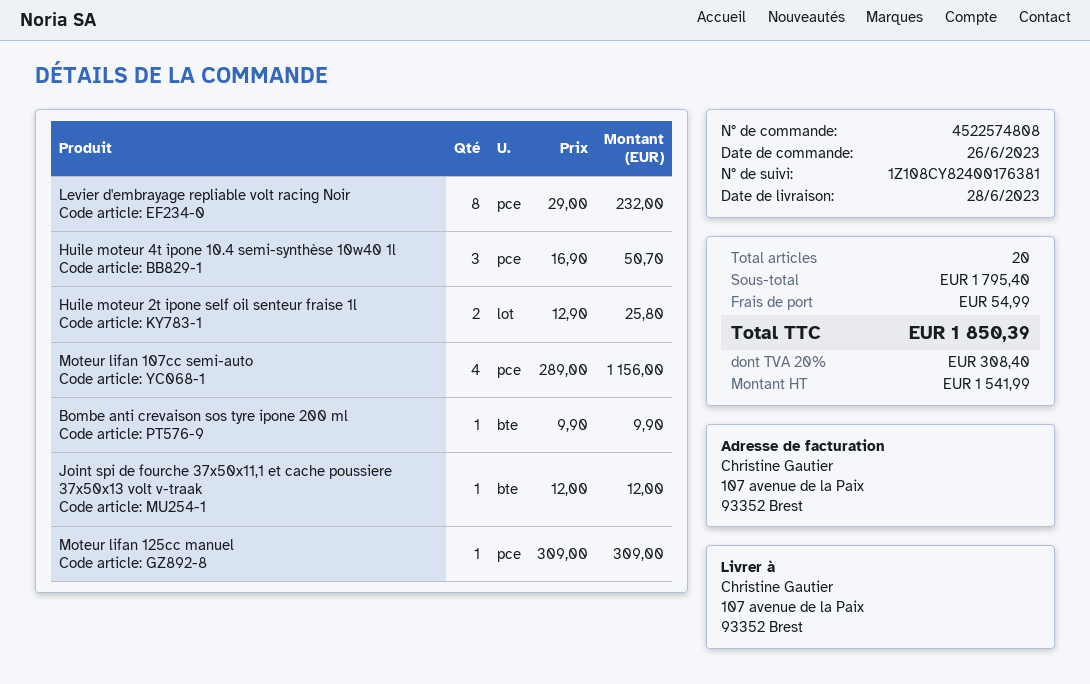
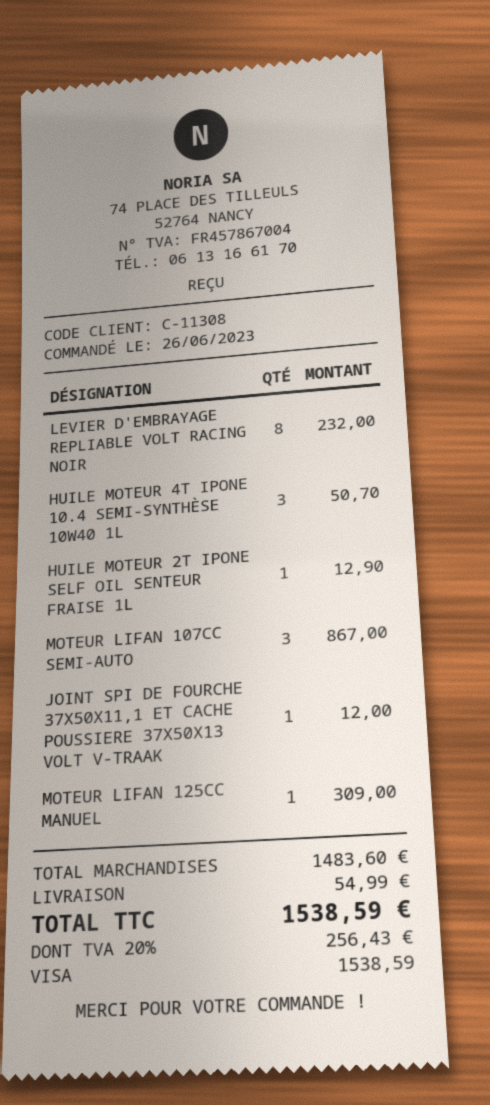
Huile moteur 2t ipone self oil senteur fraise 1l: 2 for 25.80 -> 1 for 12.90
Moteur lifan 107cc semi-auto: 4 for 1156.00 -> 3 for 867.00
Bombe anti crevaison sos tyre ipone 200 ml: 1 for 9.90 -> none
subtotal: 1795.40 -> 1483.60
tax: 20% = 308.40 -> 20% = 256.43
total: 1850.39 -> 1538.59

